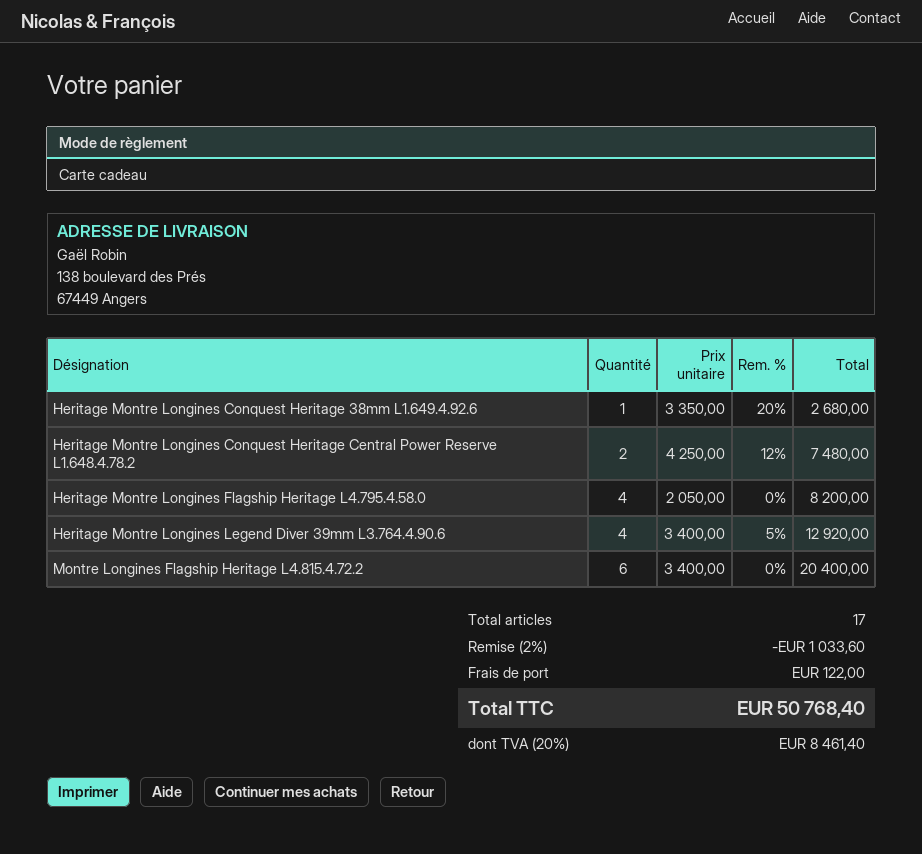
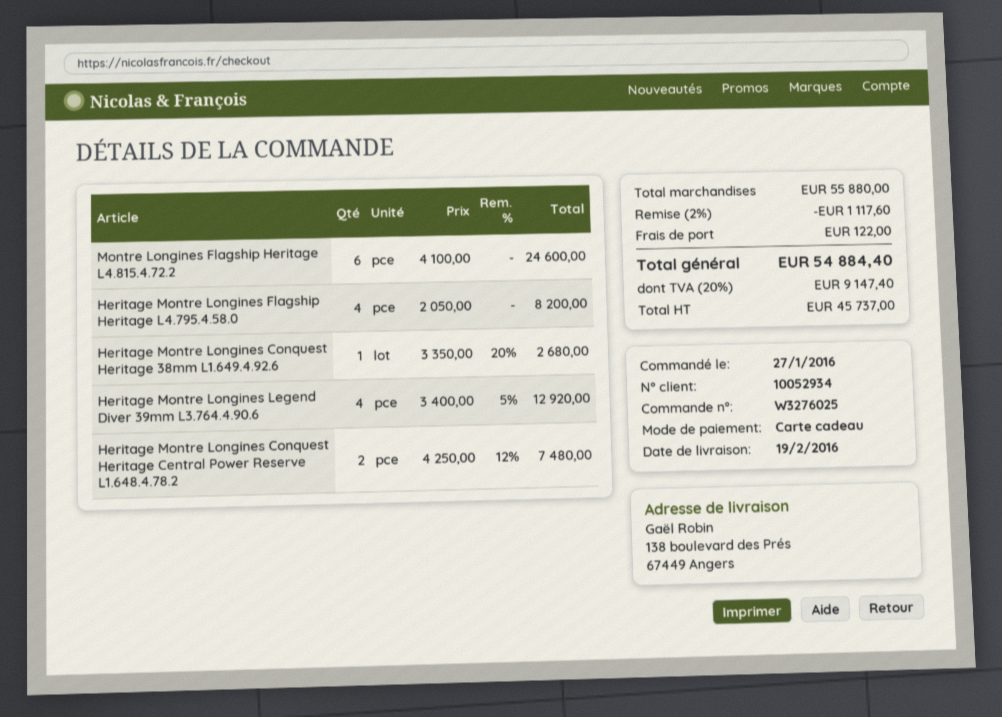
Montre Longines Flagship Heritage L4.815.4.72.2: 6 x 3400.00 = 20400.00 -> 6 x 4100.00 = 24600.00
discount: 2% = 1033.60 -> 2% = 1117.60
tax: 20% = 8461.40 -> 20% = 9147.40
total: 50768.40 -> 54884.40

